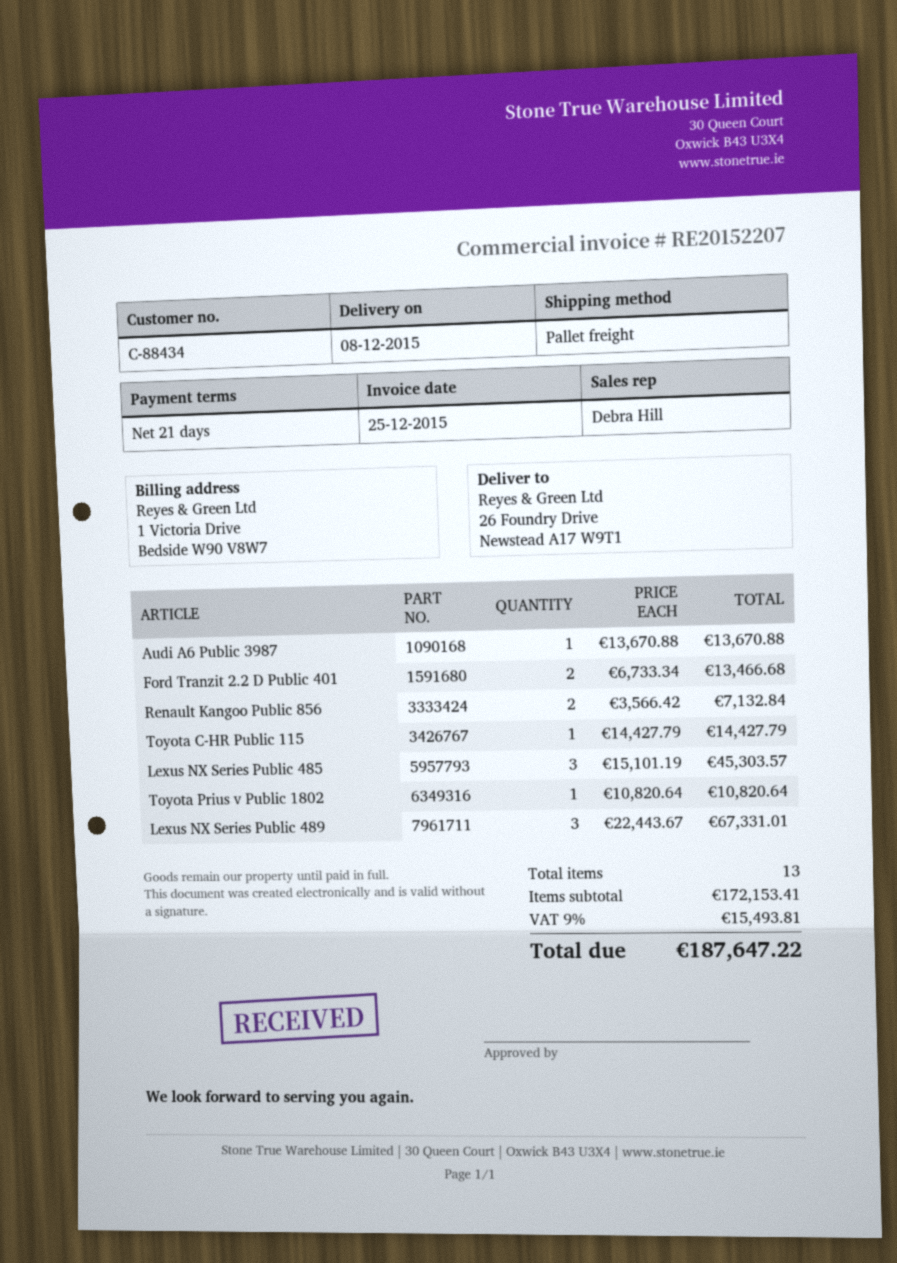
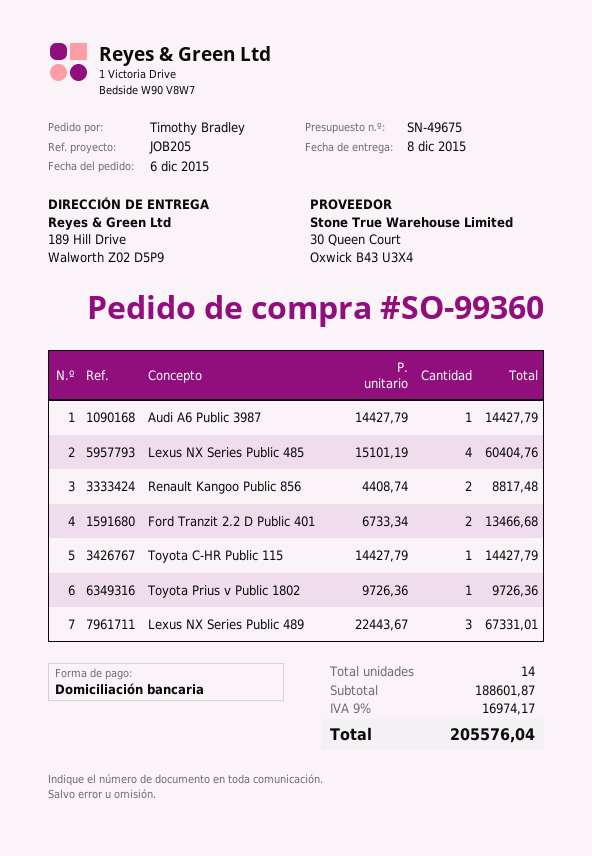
ship to: 26 Foundry Drive, Newstead A17 W9T1 -> 189 Hill Drive, Walworth Z02 D5P9
Audi A6 Public 3987: 1 x 13670.88 = 13670.88 -> 1 x 14427.79 = 14427.79
Renault Kangoo Public 856: 2 x 3566.42 = 7132.84 -> 2 x 4408.74 = 8817.48
Lexus NX Series Public 485: 3 x 15101.19 = 45303.57 -> 4 x 15101.19 = 60404.76
Toyota Prius v Public 1802: 1 x 10820.64 = 10820.64 -> 1 x 9726.36 = 9726.36
total quantity: 13 -> 14
subtotal: 172153.41 -> 188601.87
tax: 9% = 15493.81 -> 9% = 16974.17
total: 187647.22 -> 205576.04

